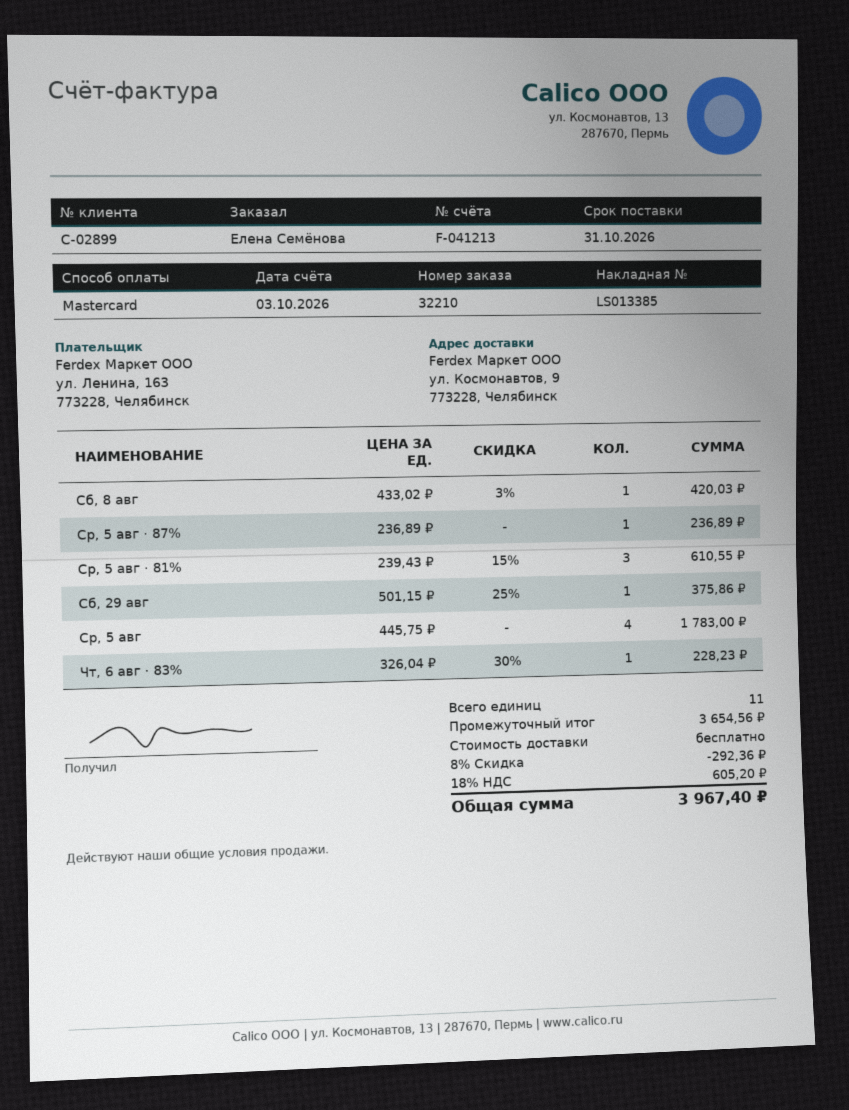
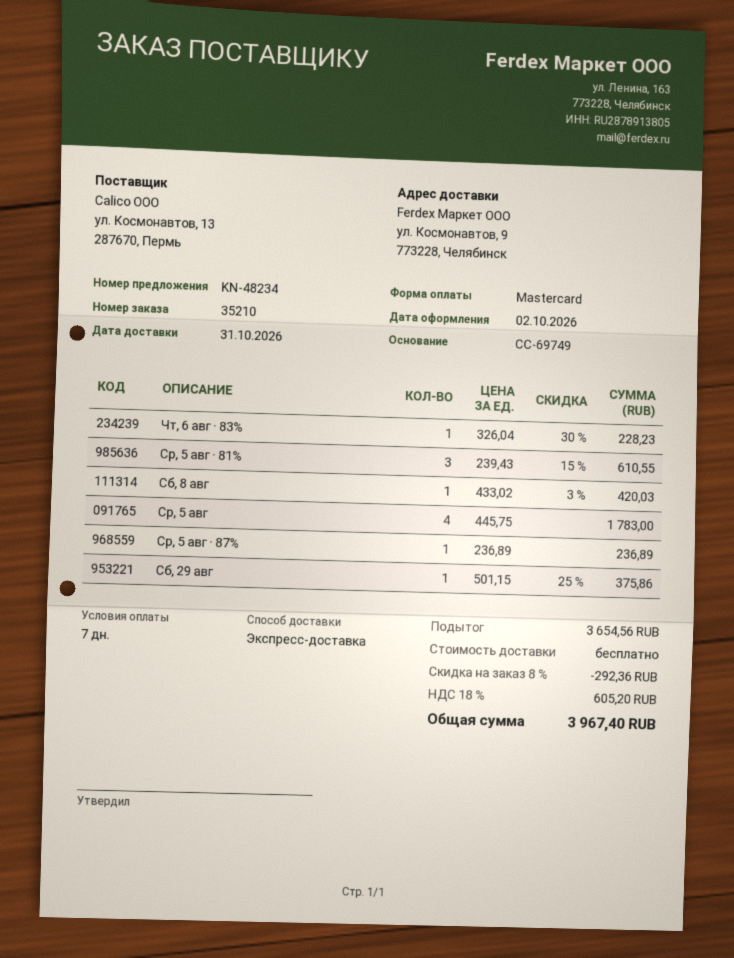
order number: 32210 -> 35210

